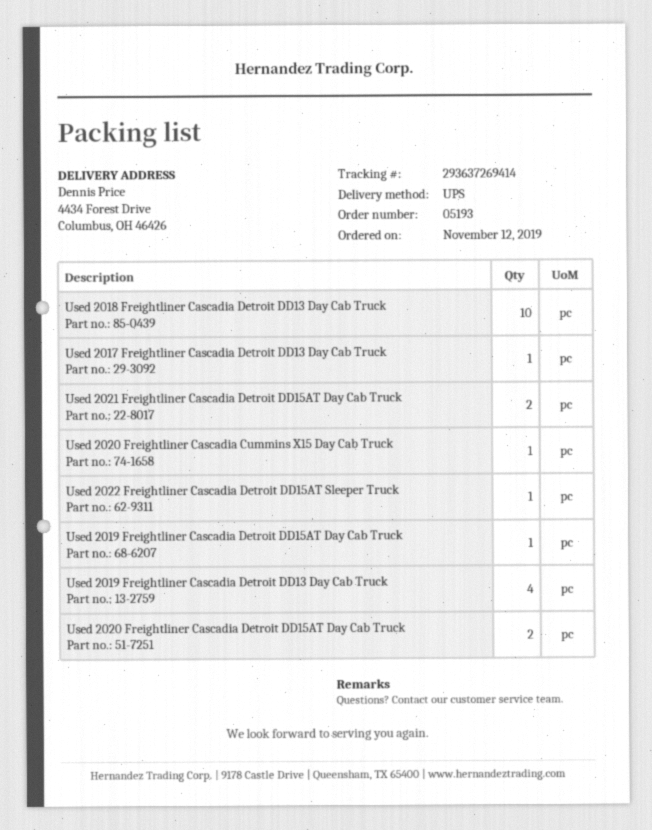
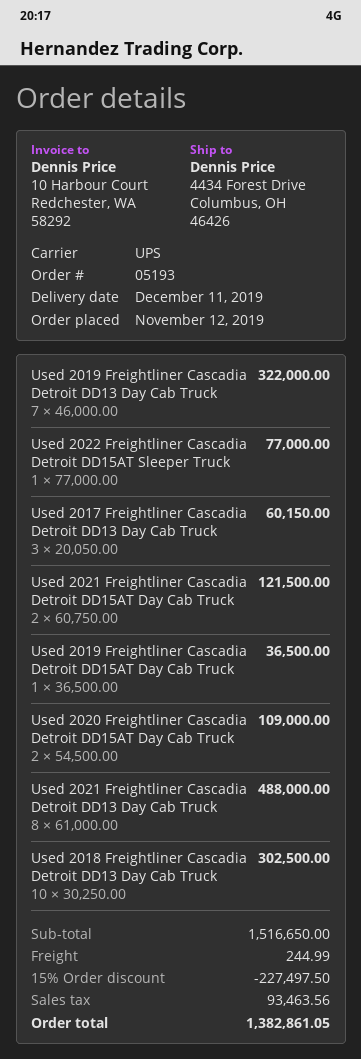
Used 2017 Freightliner Cascadia Detroit DD13 Day Cab Truck: 1 -> 3
Used 2020 Freightliner Cascadia Cummins X15 Day Cab Truck: 1 -> none
Used 2019 Freightliner Cascadia Detroit DD13 Day Cab Truck: 4 -> 7
Used 2021 Freightliner Cascadia Detroit DD13 Day Cab Truck: none -> 8

